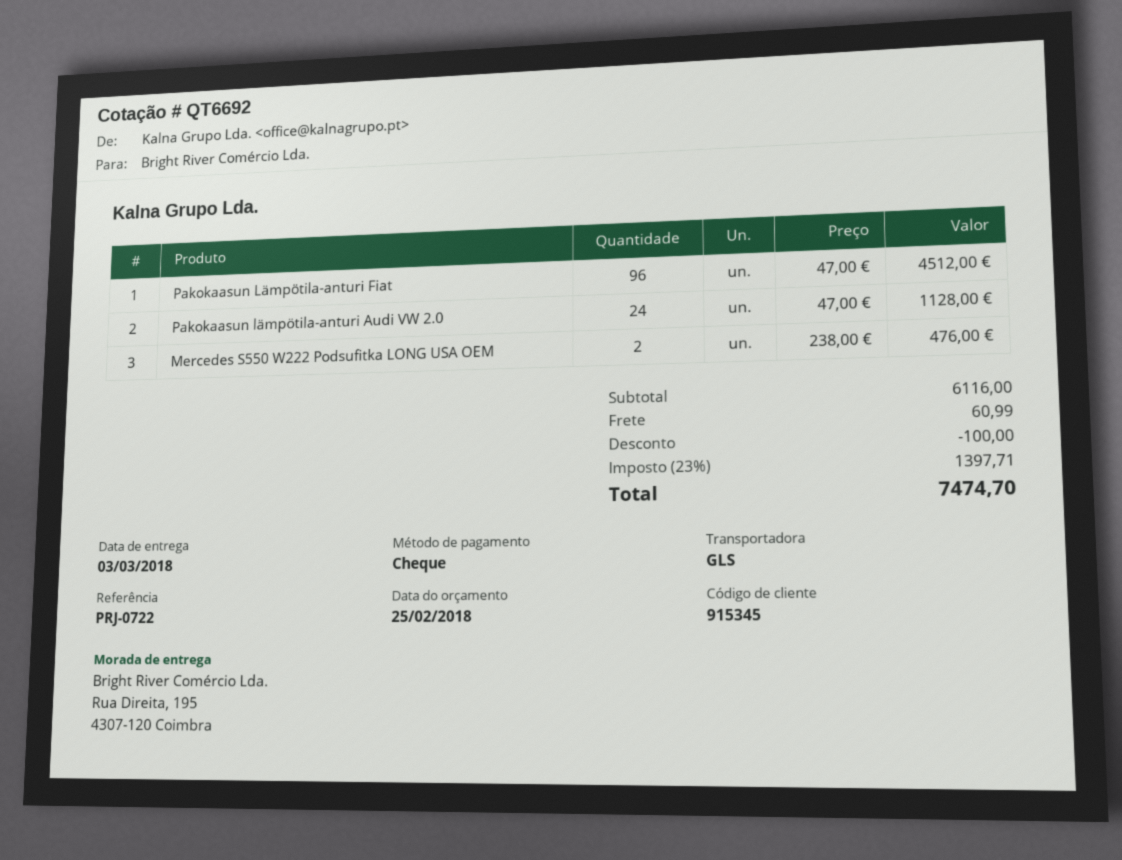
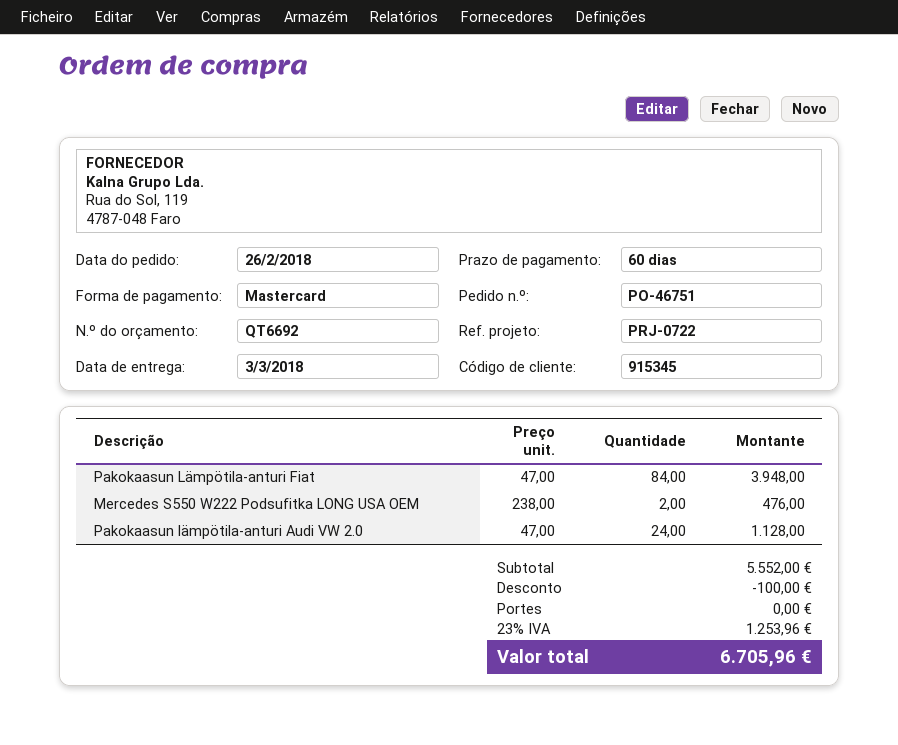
payment method: cheque -> Mastercard
Pakokaasun Lämpötila-anturi Fiat: 96 x 47.00 = 4512.00 -> 84 x 47.00 = 3948.00
subtotal: 6116.00 -> 5552.00
shipping: 60.99 -> 0.00
tax: 23% = 1397.71 -> 23% = 1253.96
total: 7474.70 -> 6705.96

